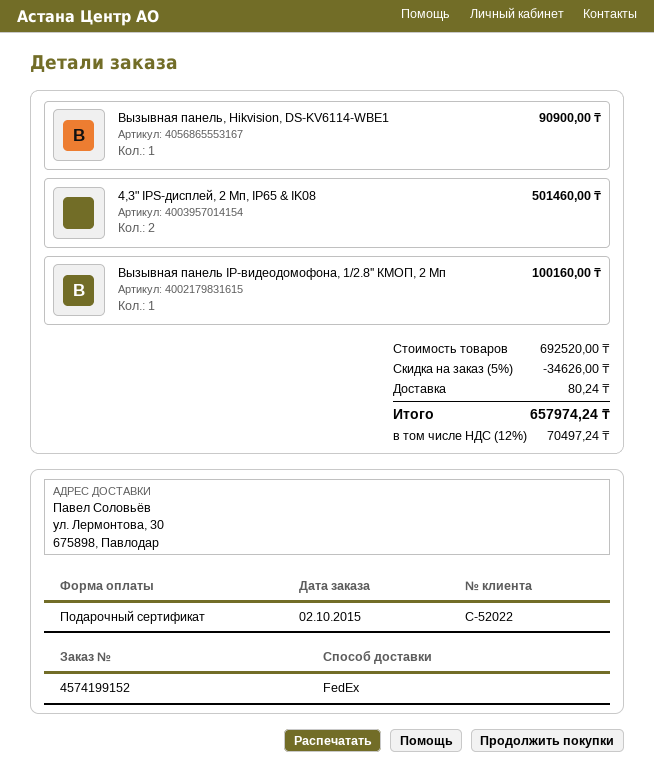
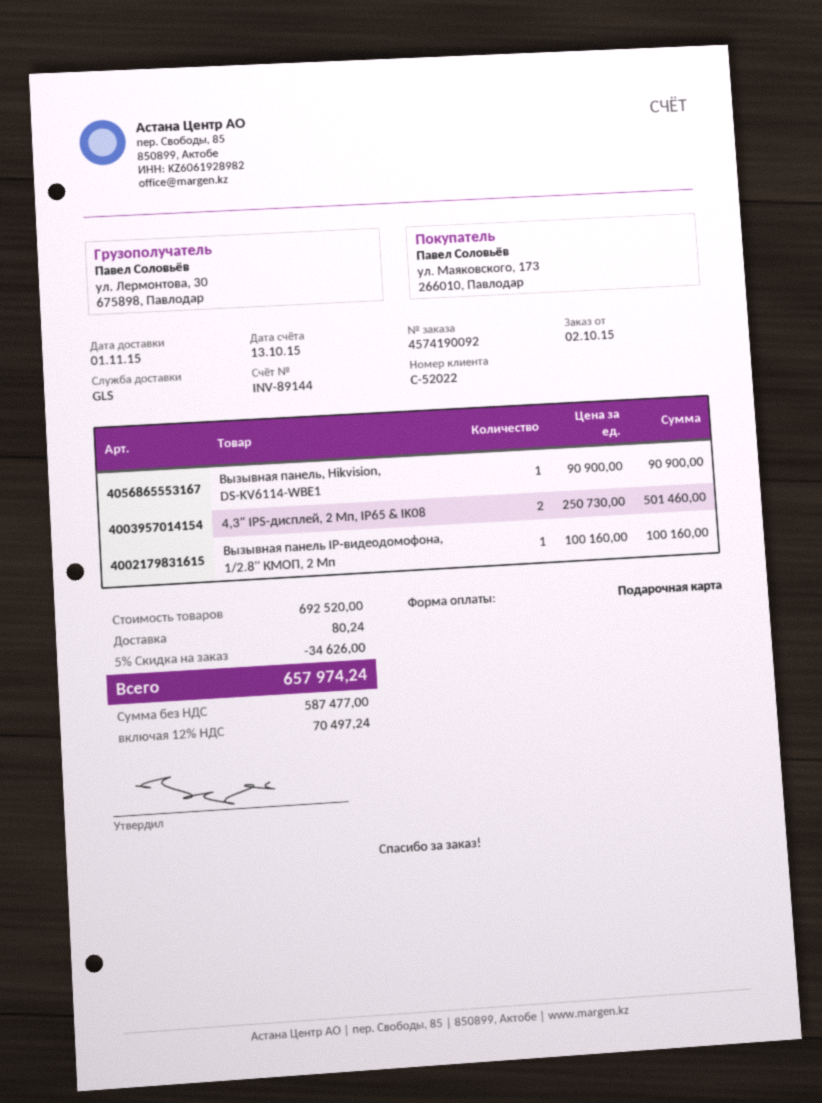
order number: 4574199152 -> 4574190092
shipping method: FedEx -> GLS

